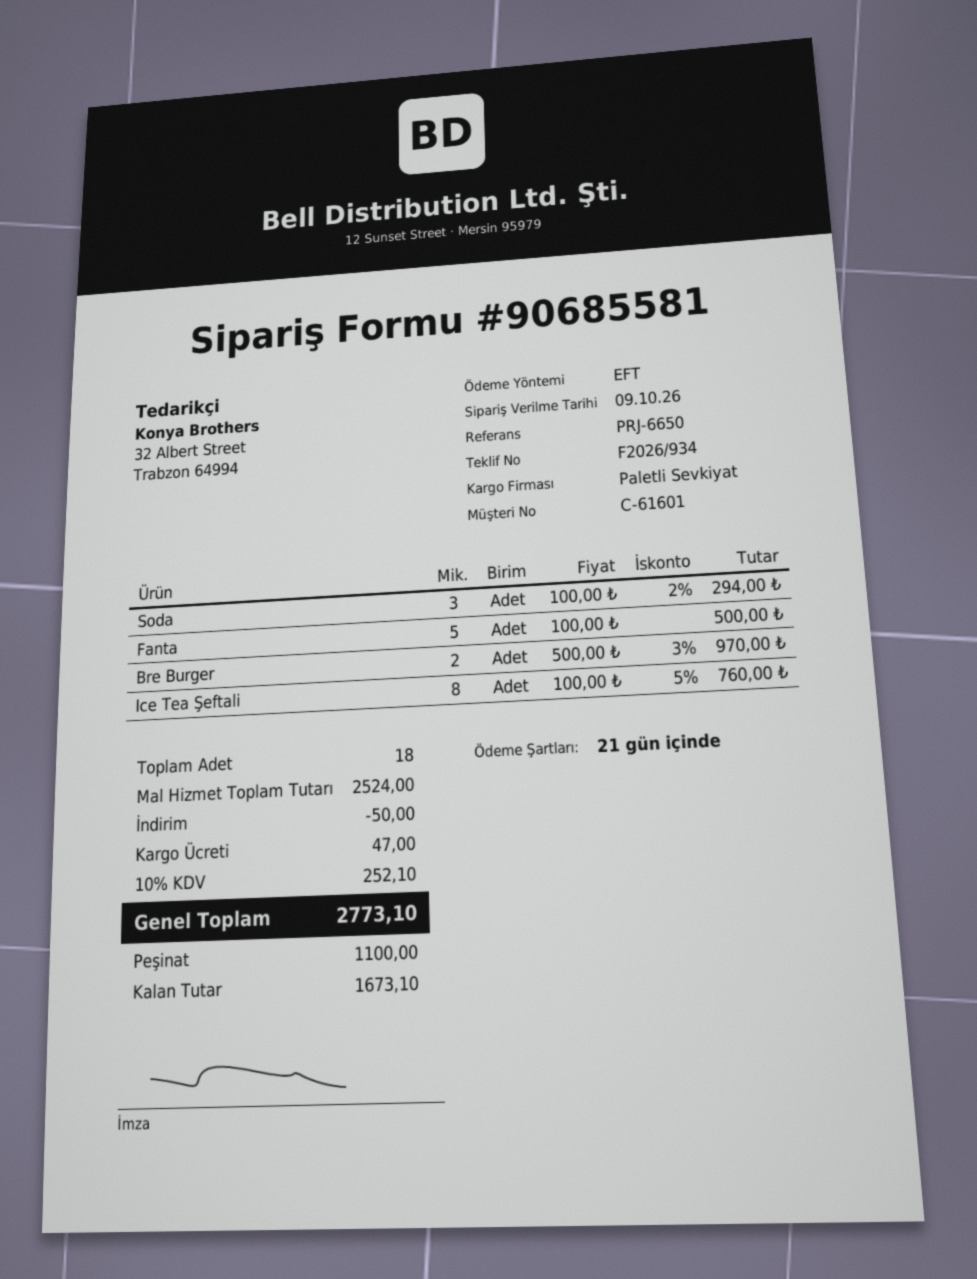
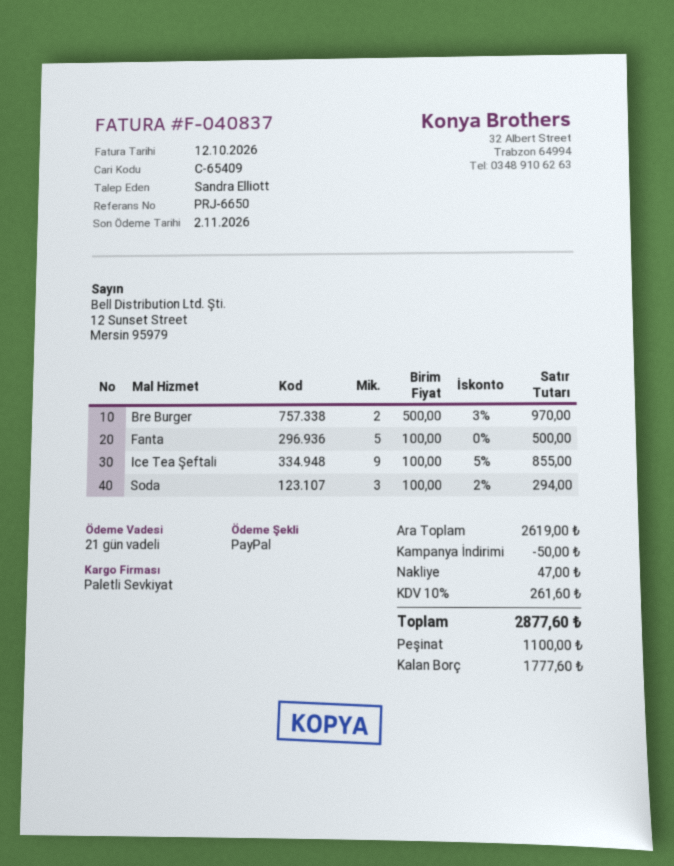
customer number: C-61601 -> C-65409
payment method: bank transfer -> PayPal
Ice Tea Şeftali: 8 x 100.00 - 5% = 760.00 -> 9 x 100.00 - 5% = 855.00
subtotal: 2524.00 -> 2619.00
tax: 10% = 252.10 -> 10% = 261.60
total: 2773.10 -> 2877.60
balance: 1673.10 -> 1777.60

